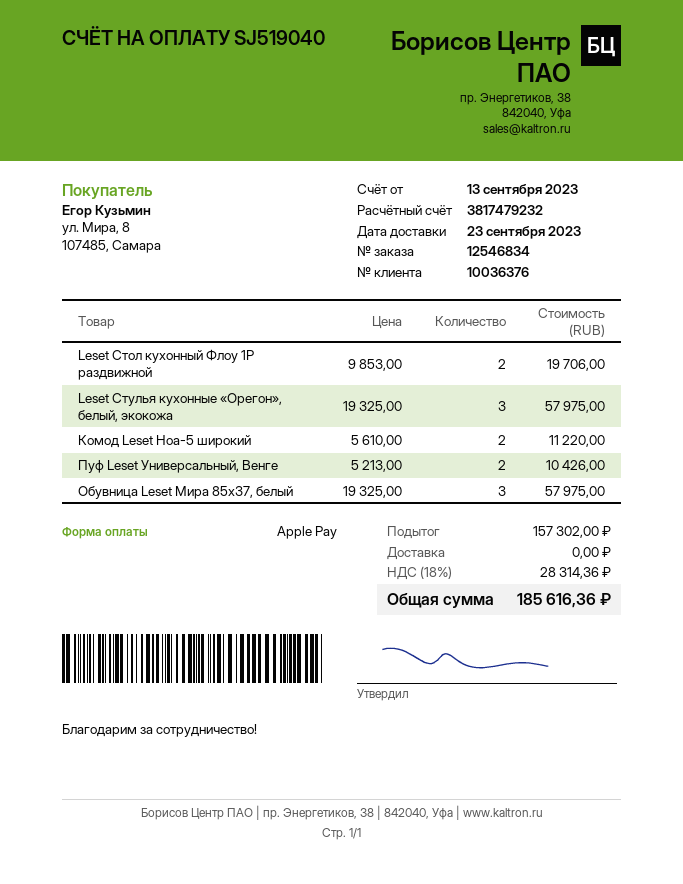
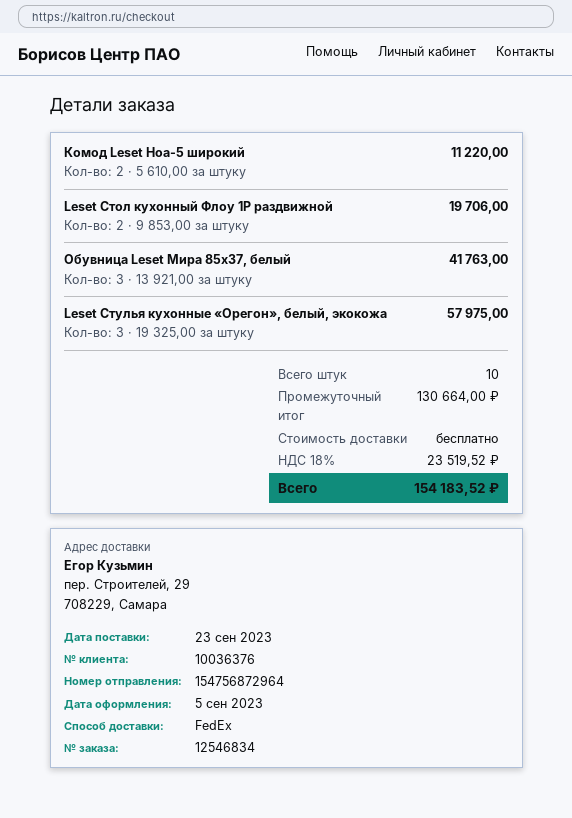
Пуф Leset Универсальный, Венге: 2 x 5213.00 = 10426.00 -> none
Обувница Leset Мира 85х37, белый: 3 x 19325.00 = 57975.00 -> 3 x 13921.00 = 41763.00
subtotal: 157302.00 -> 130664.00
tax: 18% = 28314.36 -> 18% = 23519.52
total: 185616.36 -> 154183.52

